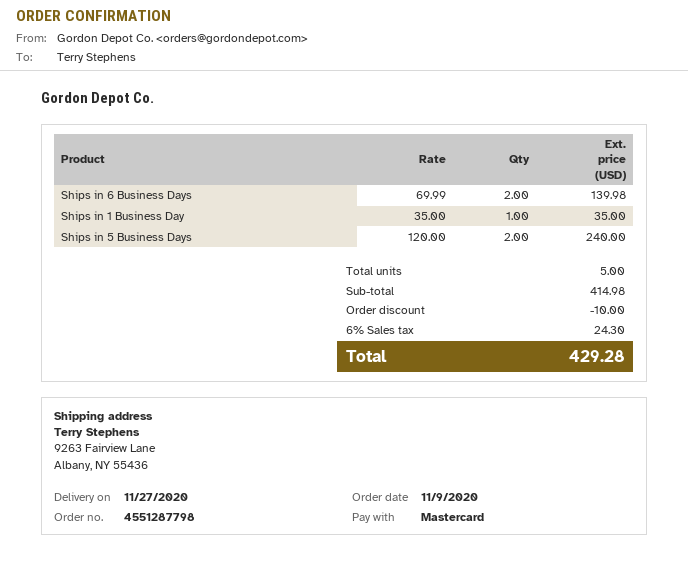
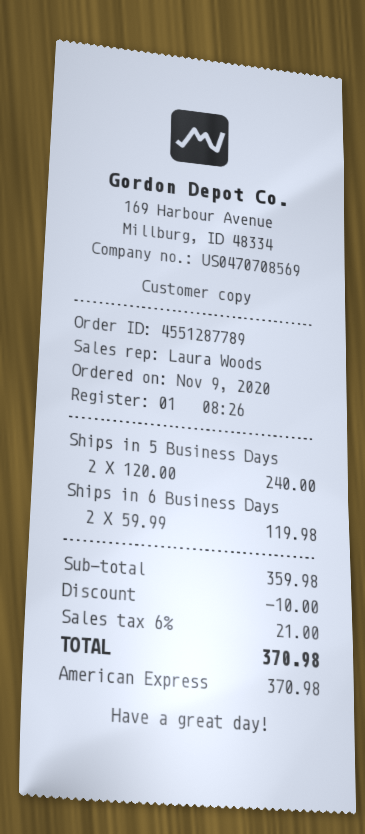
order number: 4551287798 -> 4551287789
payment method: Mastercard -> American Express
Ships in 6 Business Days: 2 x 69.99 = 139.98 -> 2 x 59.99 = 119.98
Ships in 1 Business Day: 1 x 35.00 = 35.00 -> none
subtotal: 414.98 -> 359.98
tax: 6% = 24.30 -> 6% = 21.00
total: 429.28 -> 370.98

